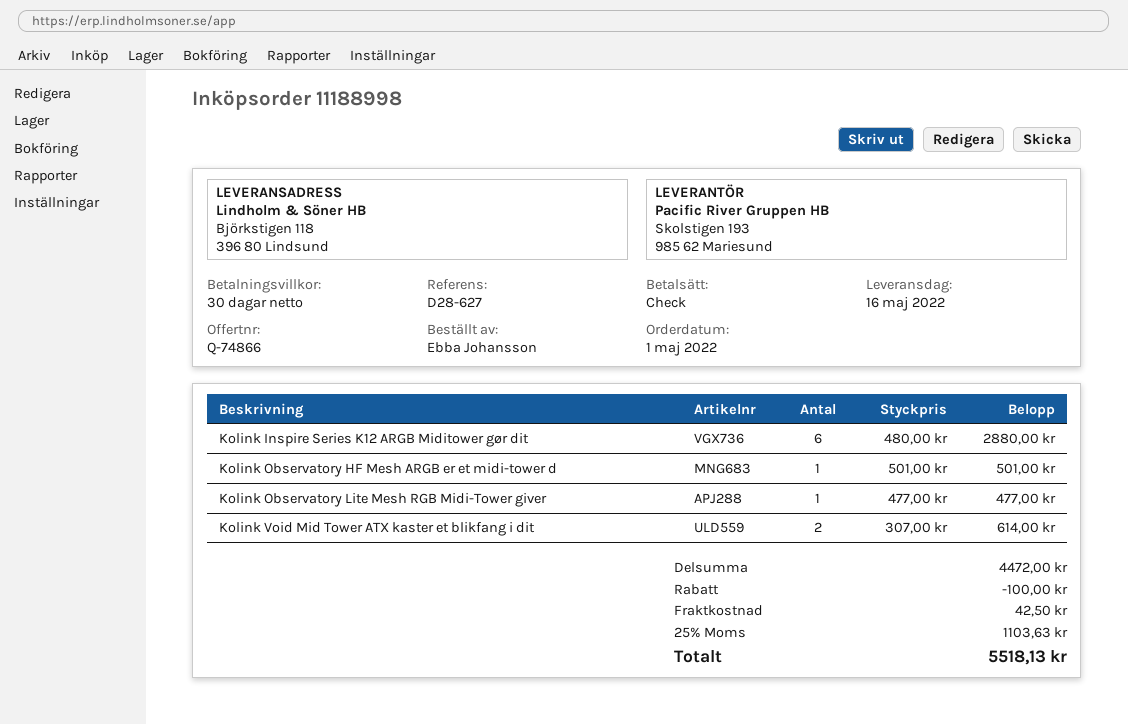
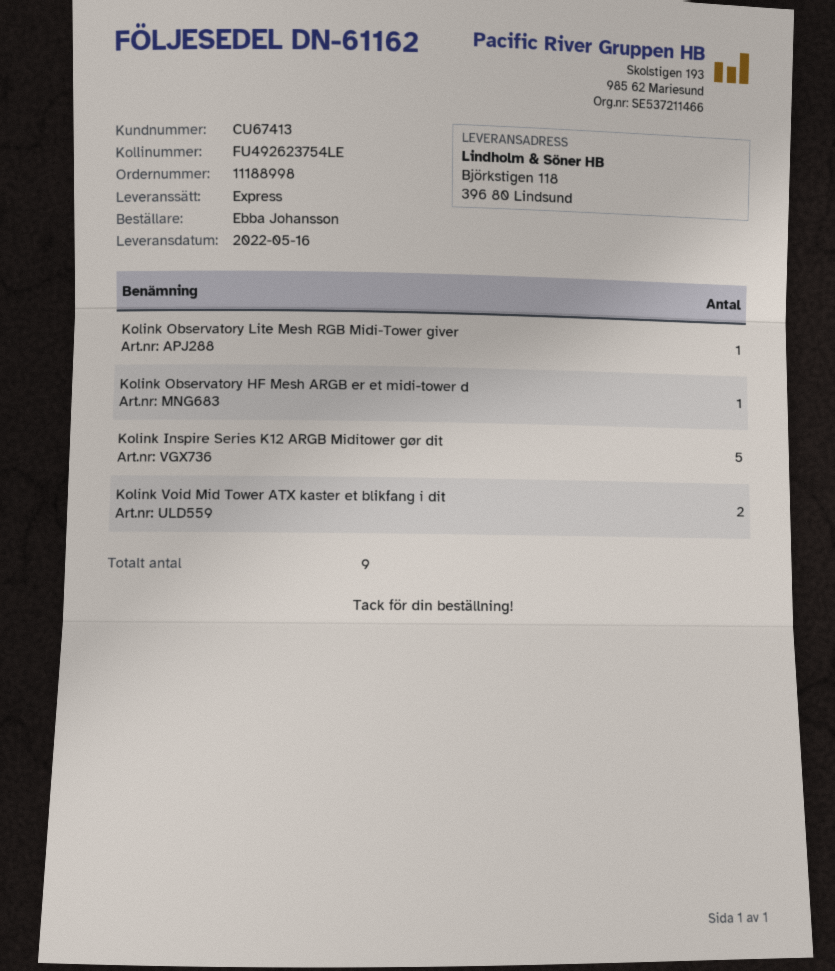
Kolink Inspire Series K12 ARGB Miditower gør dit: 6 -> 5

